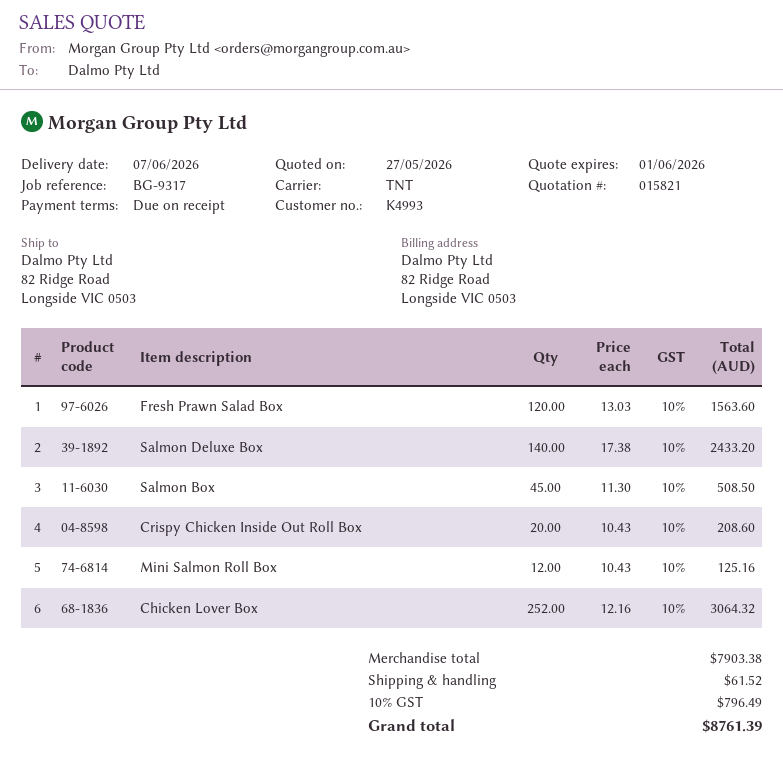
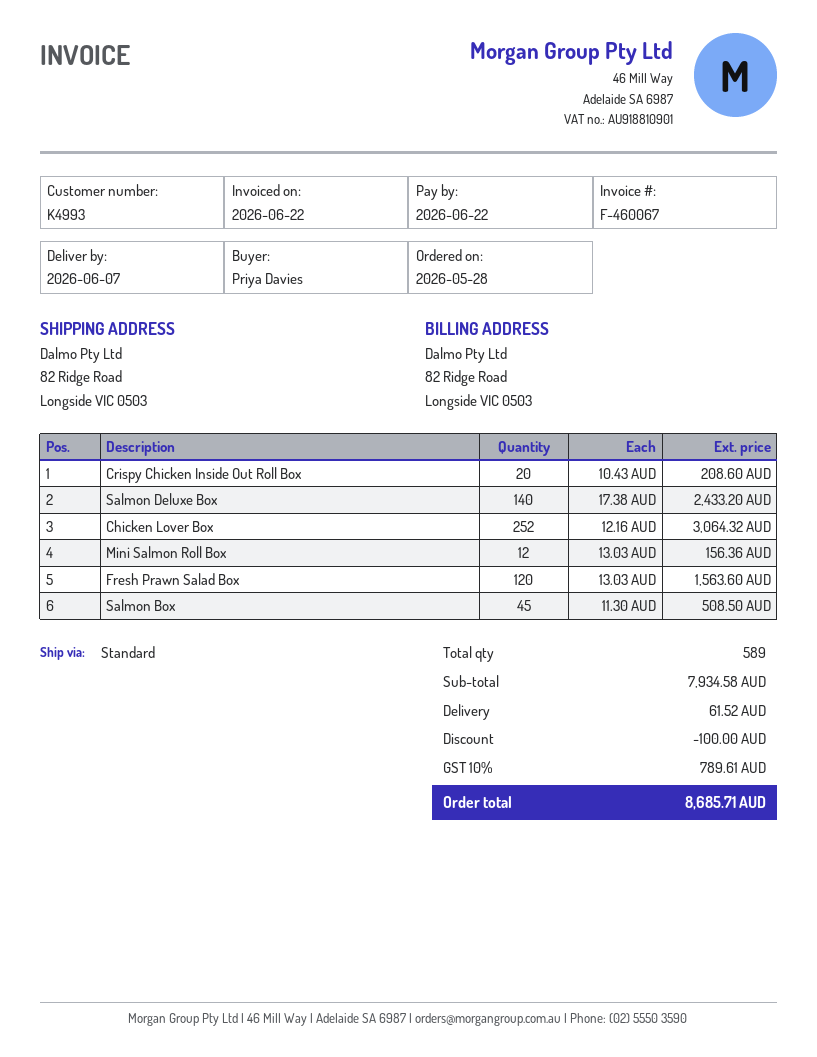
shipping method: TNT -> standard
Mini Salmon Roll Box: 12 x 10.43 = 125.16 -> 12 x 13.03 = 156.36
subtotal: 7903.38 -> 7934.58
discount: none -> 100.00
tax: 10% = 796.49 -> 10% = 789.61
total: 8761.39 -> 8685.71

